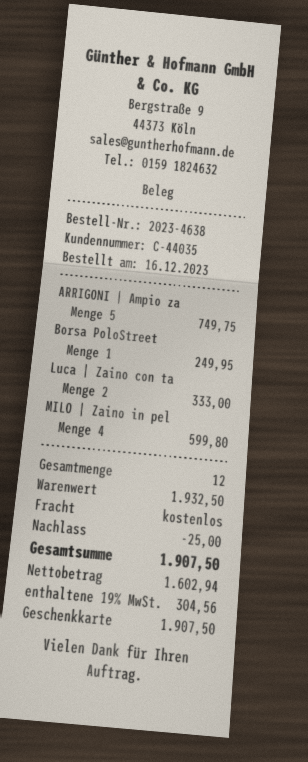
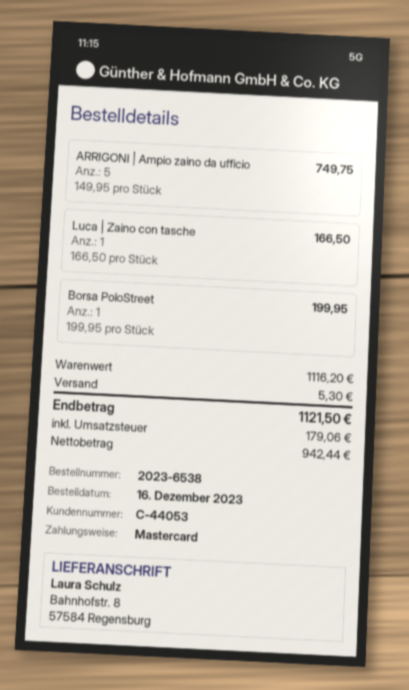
order number: 2023-4638 -> 2023-6538
customer number: C-44035 -> C-44053
payment method: gift card -> Mastercard
Borsa PoloStreet: 1 for 249.95 -> 1 for 199.95
Luca | Zaino con ta: 2 for 333.00 -> 1 for 166.50
MILO | Zaino in pel: 4 for 599.80 -> none
subtotal: 1932.50 -> 1116.20
discount: 25.00 -> none
shipping: 0.00 -> 5.30
net: 1602.94 -> 942.44
tax: 304.56 -> 179.06
total: 1907.50 -> 1121.50

